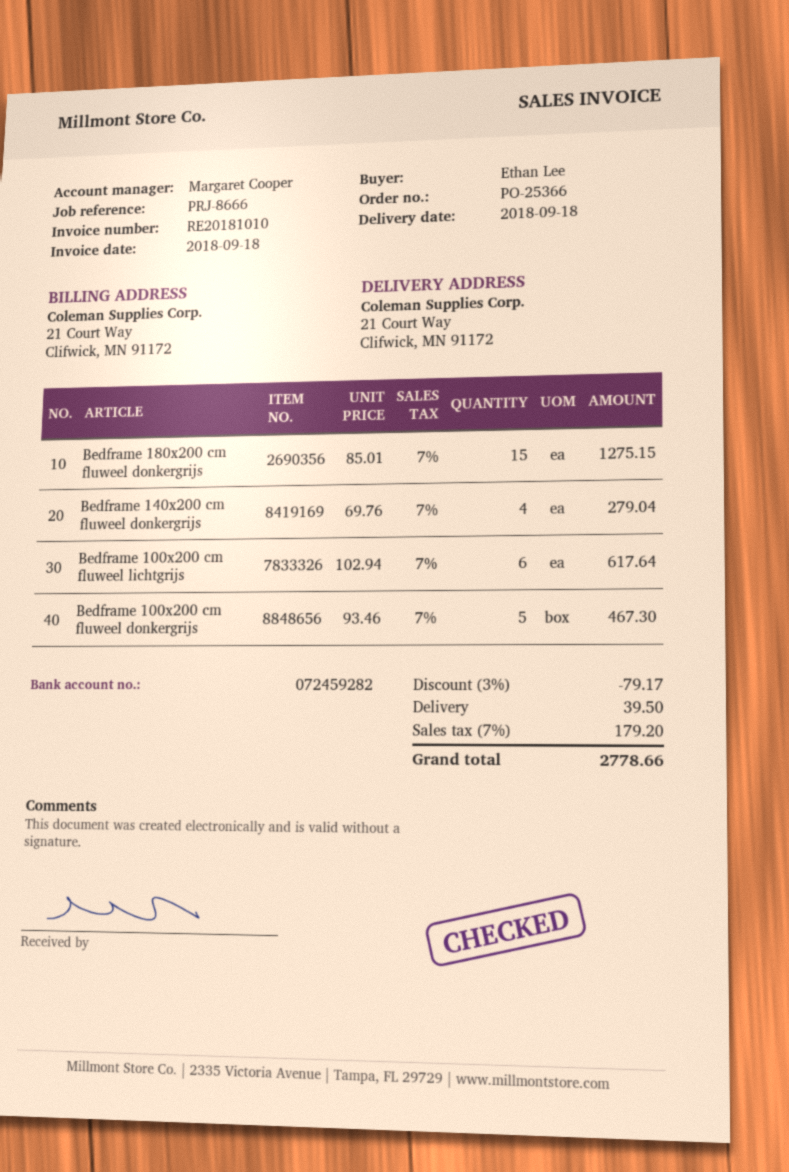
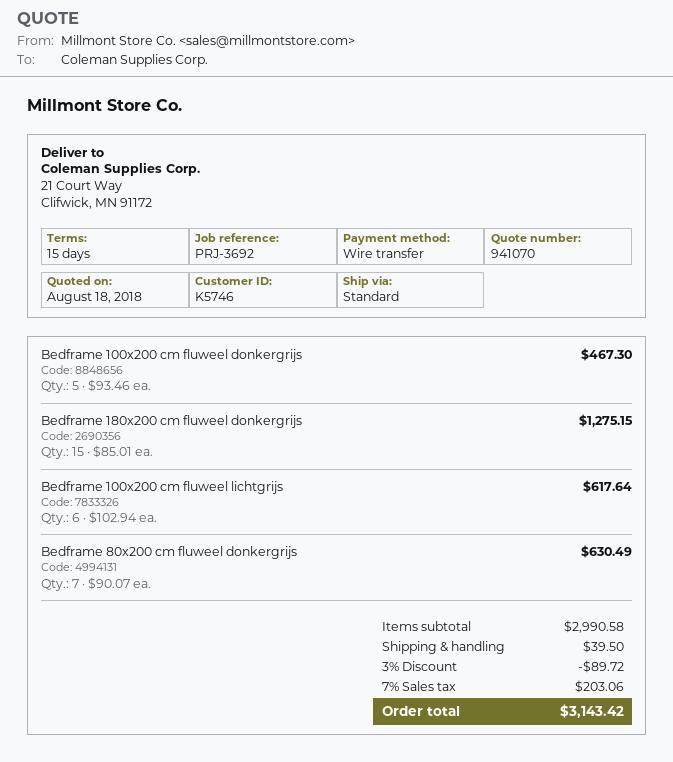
reference: PRJ-8666 -> PRJ-3692
Bedframe 140x200 cm fluweel donkergrijs: 4 x 69.76 = 279.04 -> none
Bedframe 80x200 cm fluweel donkergrijs: none -> 7 x 90.07 = 630.49
discount: 3% = 79.17 -> 3% = 89.72
tax: 7% = 179.20 -> 7% = 203.06
total: 2778.66 -> 3143.42

